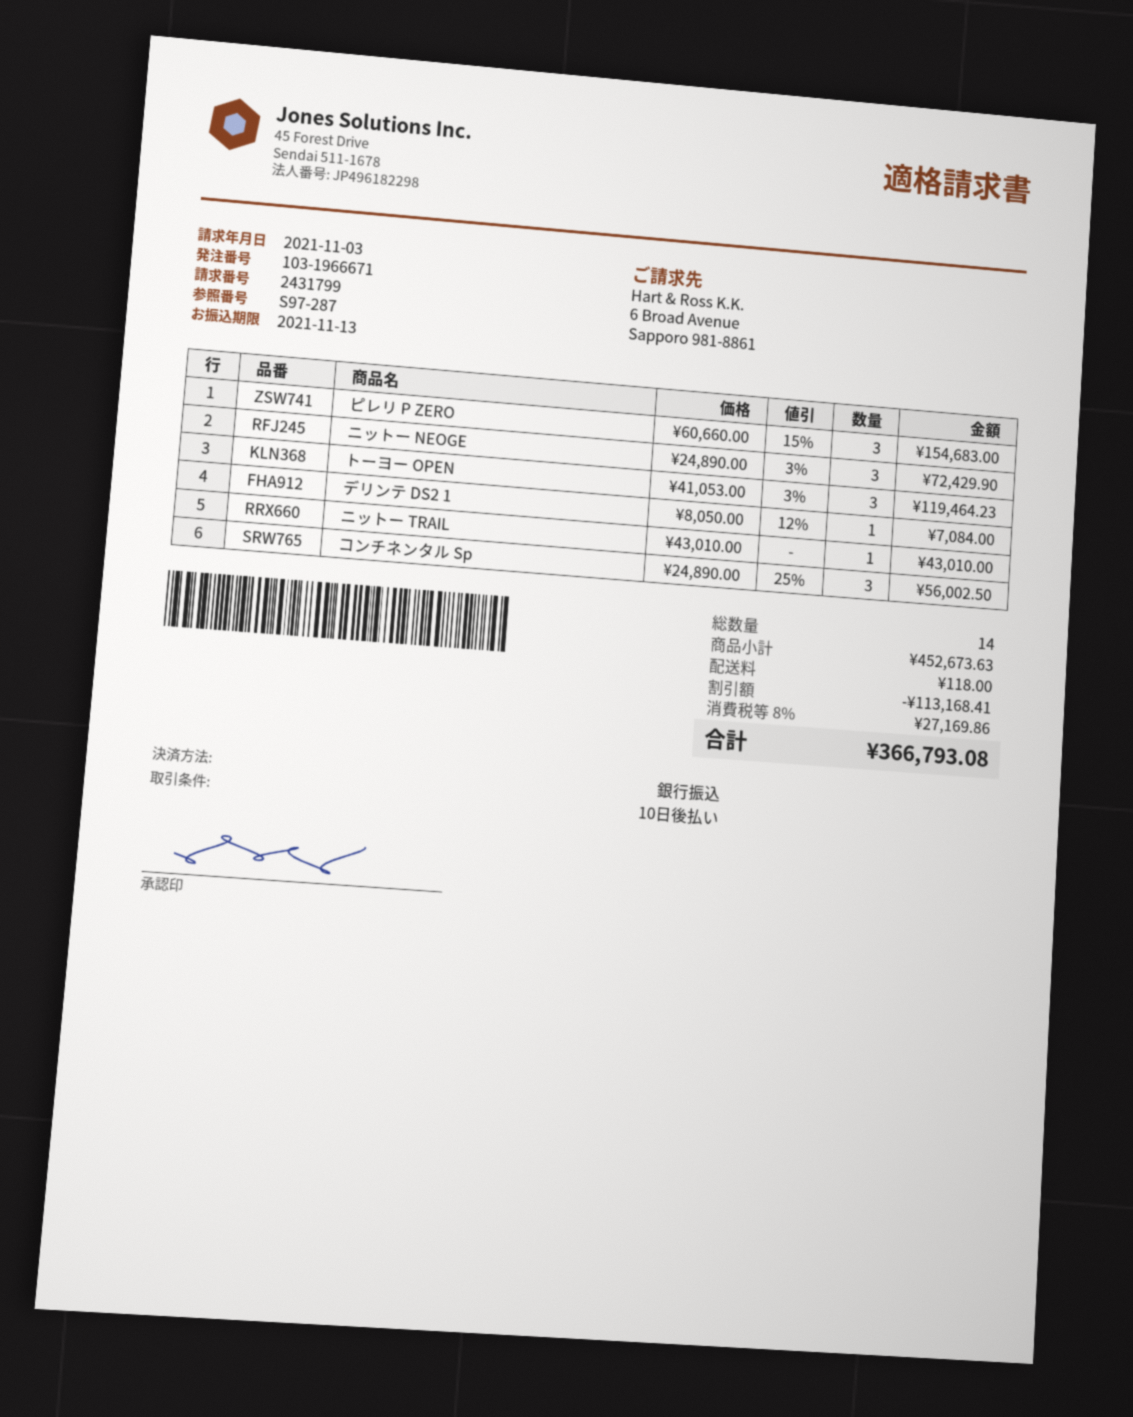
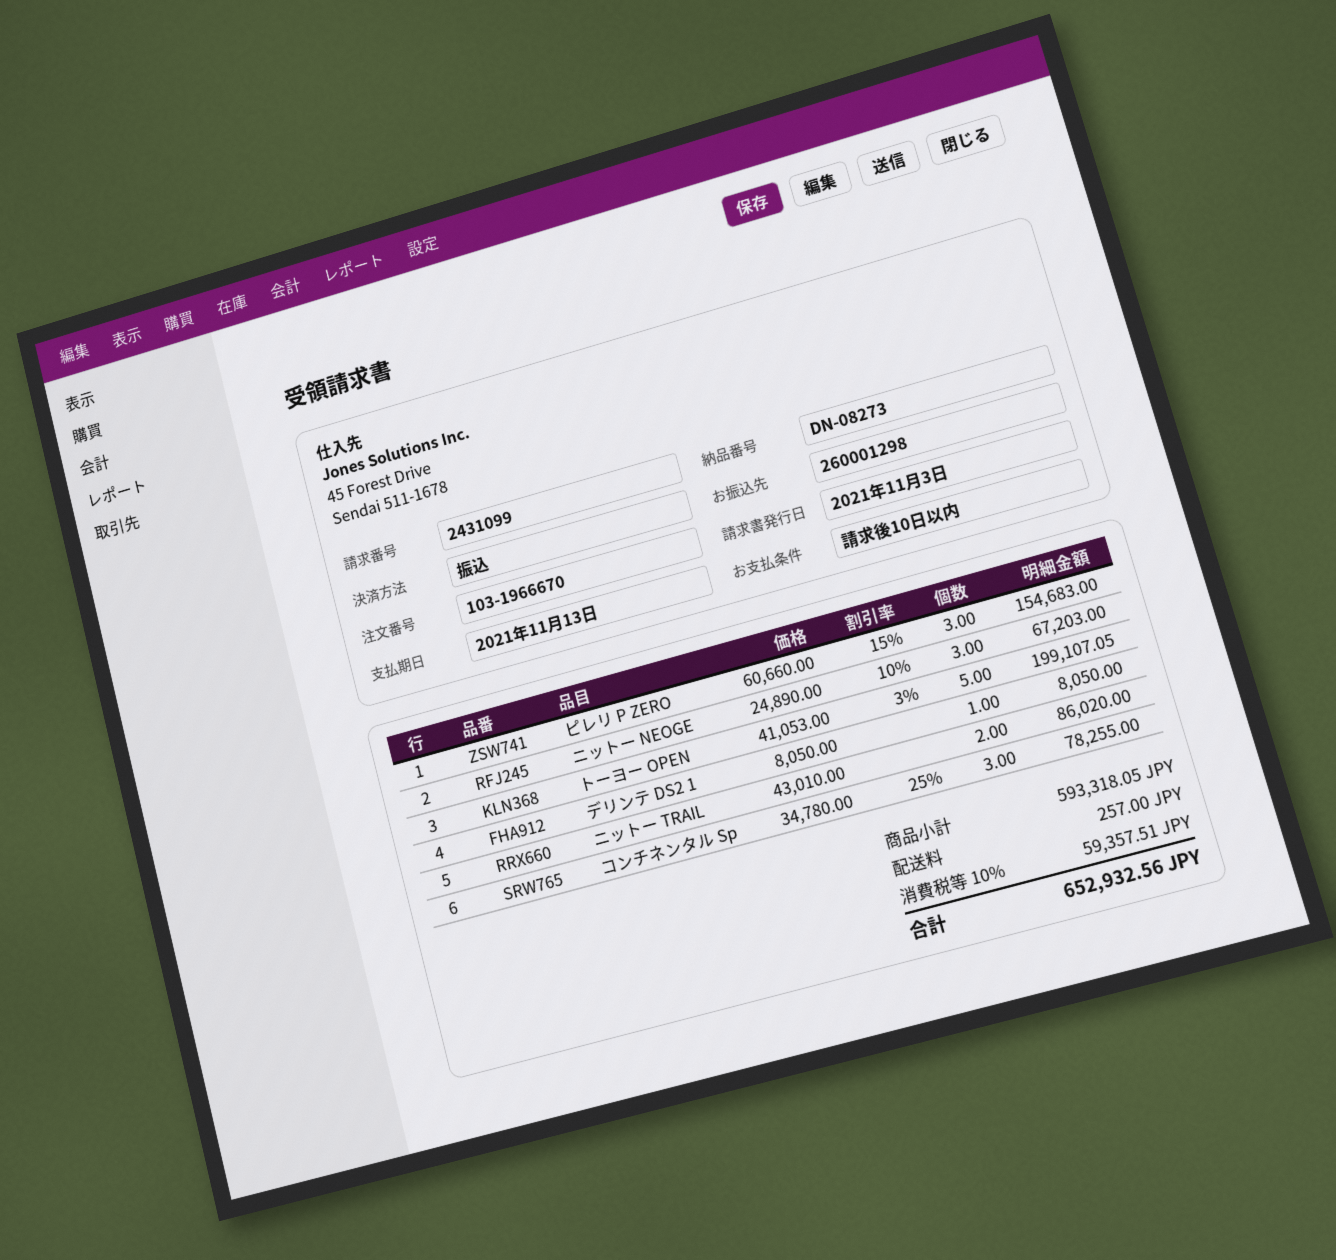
order number: 103-1966671 -> 103-1966670
invoice number: 2431799 -> 2431099
ニットー NEOGE: 3 x 24890.00 - 3% = 72429.90 -> 3 x 24890.00 - 10% = 67203.00
トーヨー OPEN: 3 x 41053.00 - 3% = 119464.23 -> 5 x 41053.00 - 3% = 199107.05
デリンテ DS2 1: 1 x 8050.00 - 12% = 7084.00 -> 1 x 8050.00 = 8050.00
ニットー TRAIL: 1 x 43010.00 = 43010.00 -> 2 x 43010.00 = 86020.00
コンチネンタル Sp: 3 x 24890.00 - 25% = 56002.50 -> 3 x 34780.00 - 25% = 78255.00
subtotal: 452673.63 -> 593318.05
discount: 113168.41 -> none
shipping: 118.00 -> 257.00
tax: 8% = 27169.86 -> 10% = 59357.51
total: 366793.08 -> 652932.56

